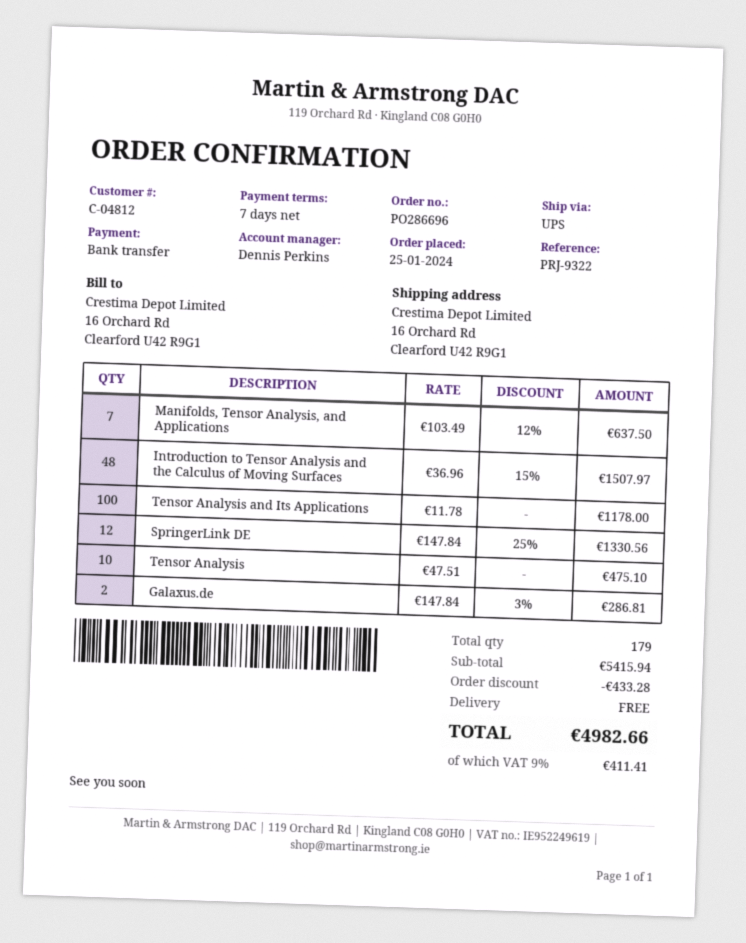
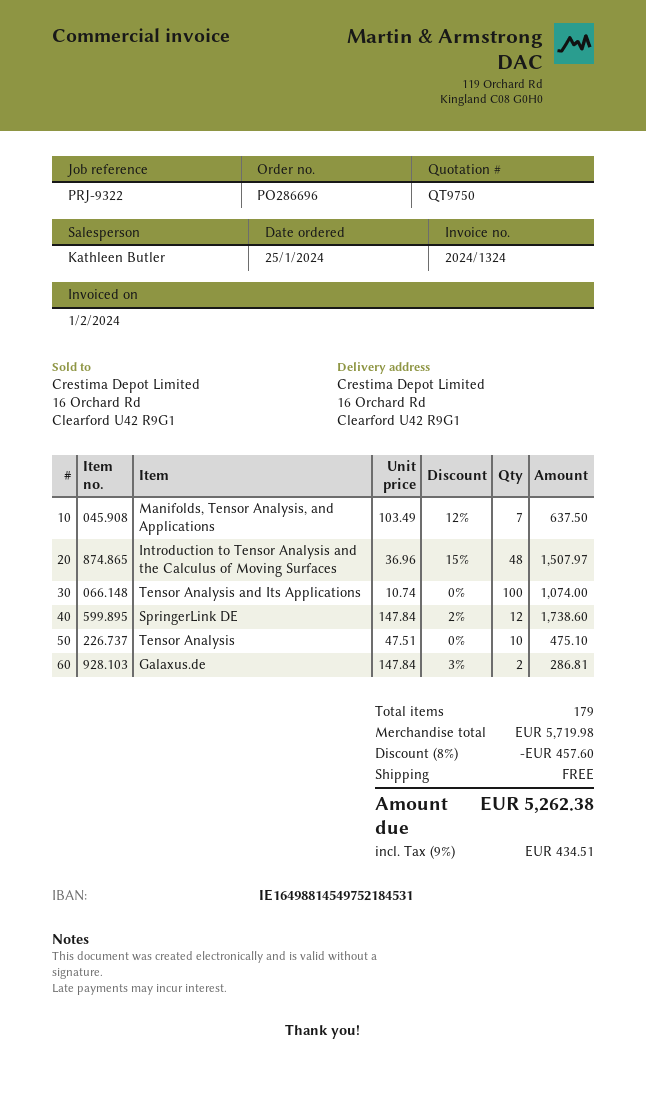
sales rep: Dennis Perkins -> Kathleen Butler
Tensor Analysis and Its Applications: 100 x 11.78 = 1178.00 -> 100 x 10.74 = 1074.00
SpringerLink DE: 12 x 147.84 - 25% = 1330.56 -> 12 x 147.84 - 2% = 1738.60
subtotal: 5415.94 -> 5719.98
discount: 433.28 -> 457.60
tax: 9% = 411.41 -> 9% = 434.51
total: 4982.66 -> 5262.38

